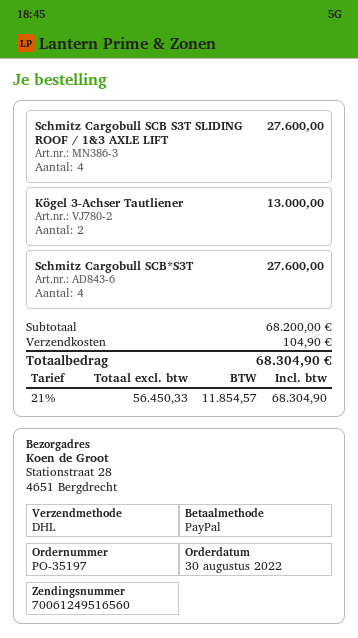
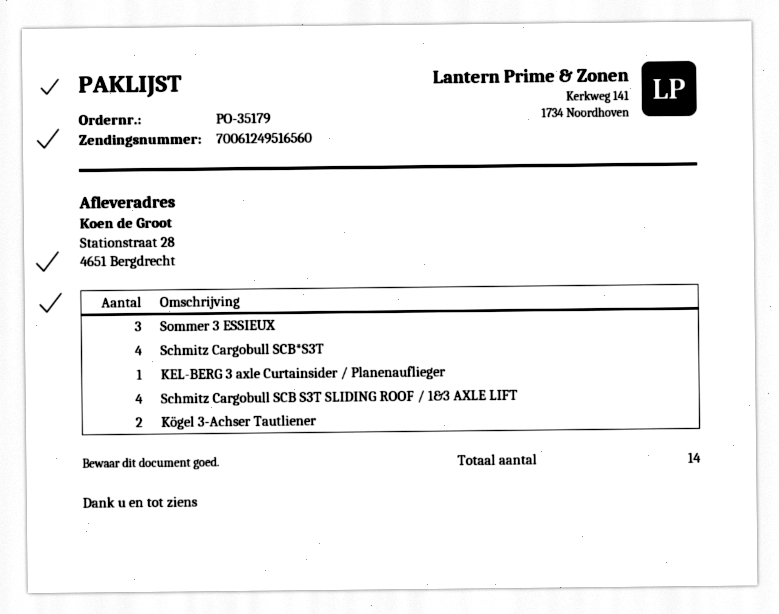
order number: PO-35197 -> PO-35179
Sommer 3 ESSIEUX: none -> 3
KEL-BERG 3 axle Curtainsider / Planenauflieger: none -> 1

